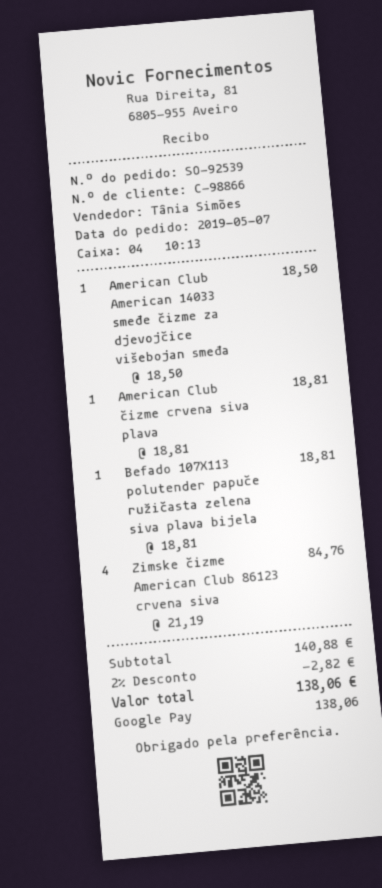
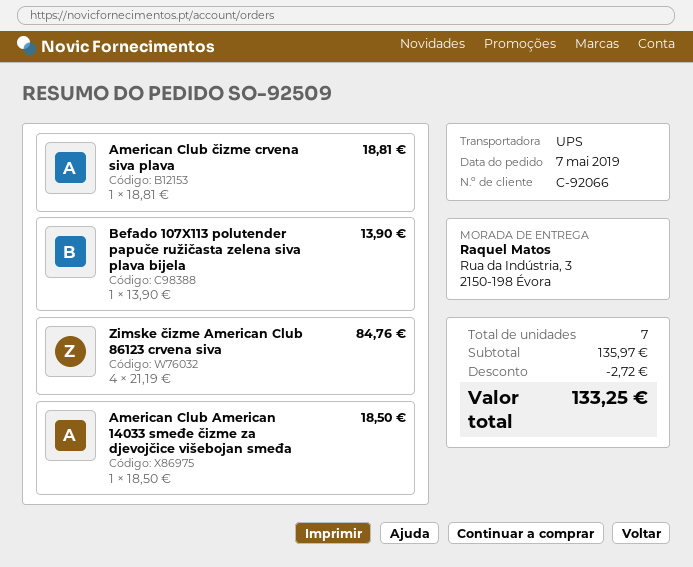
order number: SO-92539 -> SO-92509
customer number: C-98866 -> C-92066
Befado 107X113 polutender papuče ružičasta zelena siva plava bijela: 1 x 18.81 = 18.81 -> 1 x 13.90 = 13.90
subtotal: 140.88 -> 135.97
discount: 2.82 -> 2.72
total: 138.06 -> 133.25

